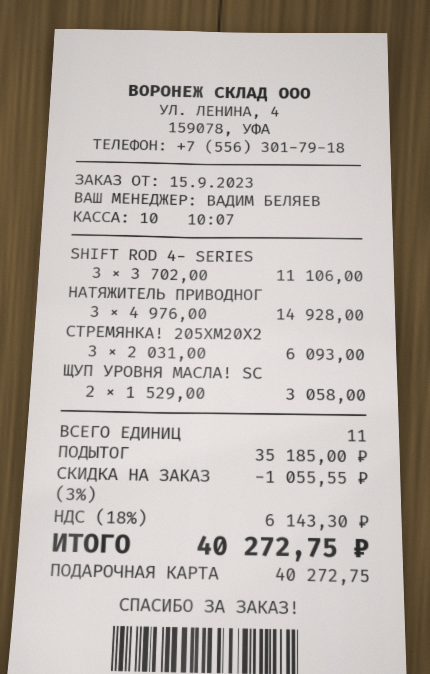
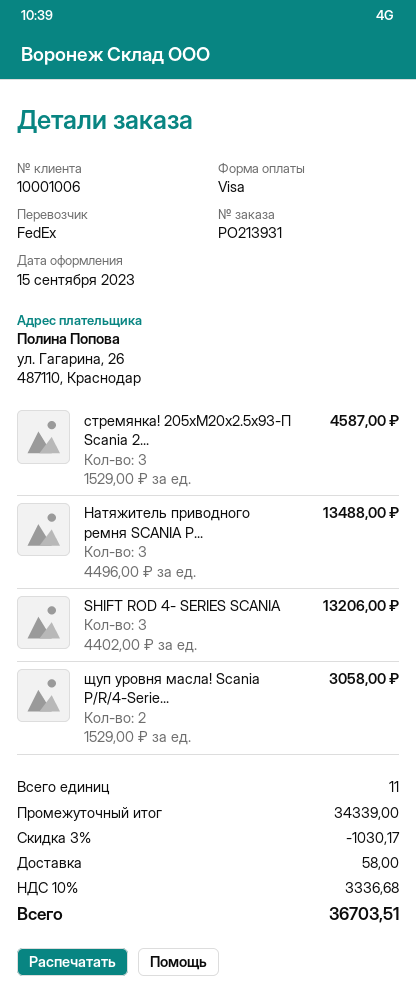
payment method: gift card -> Visa
SHIFT ROD 4- SERIES: 3 x 3702.00 = 11106.00 -> 3 x 4402.00 = 13206.00
НАТЯЖИТЕЛЬ ПРИВОДНОГ: 3 x 4976.00 = 14928.00 -> 3 x 4496.00 = 13488.00
СТРЕМЯНКА! 205XM20X2: 3 x 2031.00 = 6093.00 -> 3 x 1529.00 = 4587.00
subtotal: 35185.00 -> 34339.00
discount: 3% = 1055.55 -> 3% = 1030.17
shipping: none -> 58.00
tax: 18% = 6143.30 -> 10% = 3336.68
total: 40272.75 -> 36703.51

